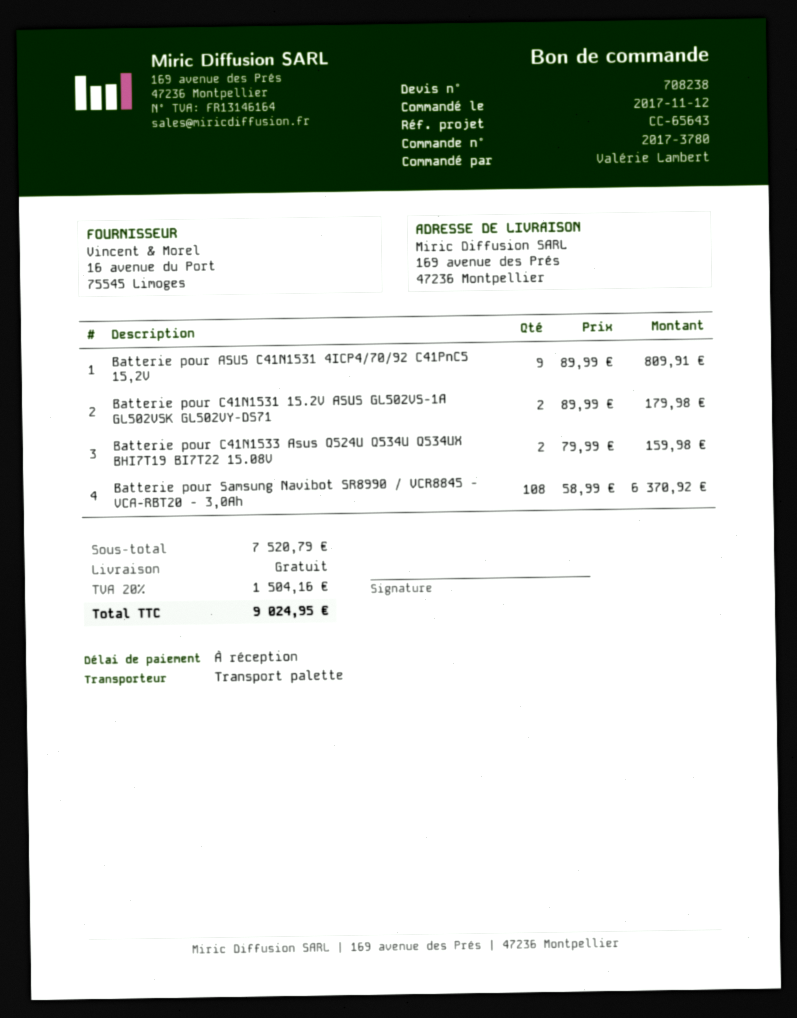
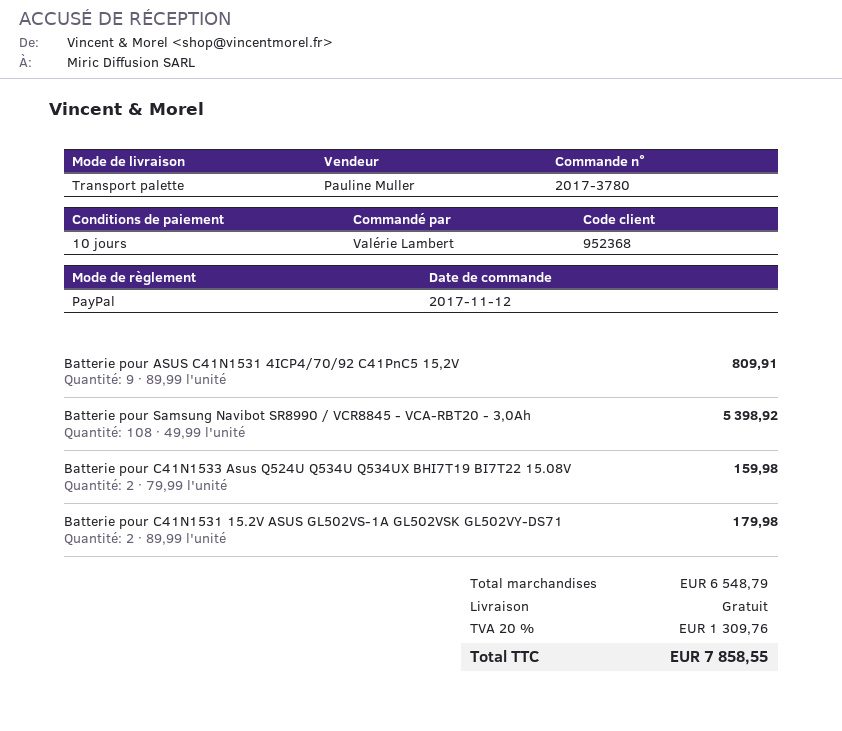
payment terms: on receipt -> 10 days
Batterie pour Samsung Navibot SR8990 / VCR8845 - VCA-RBT20 - 3,0Ah: 108 x 58.99 = 6370.92 -> 108 x 49.99 = 5398.92
subtotal: 7520.79 -> 6548.79
tax: 20% = 1504.16 -> 20% = 1309.76
total: 9024.95 -> 7858.55

